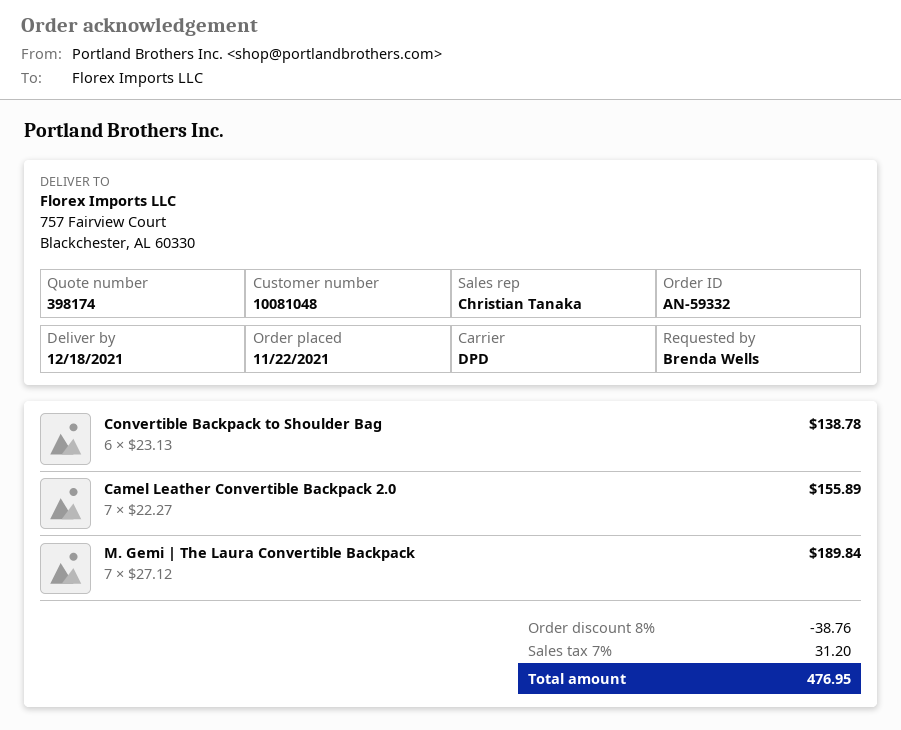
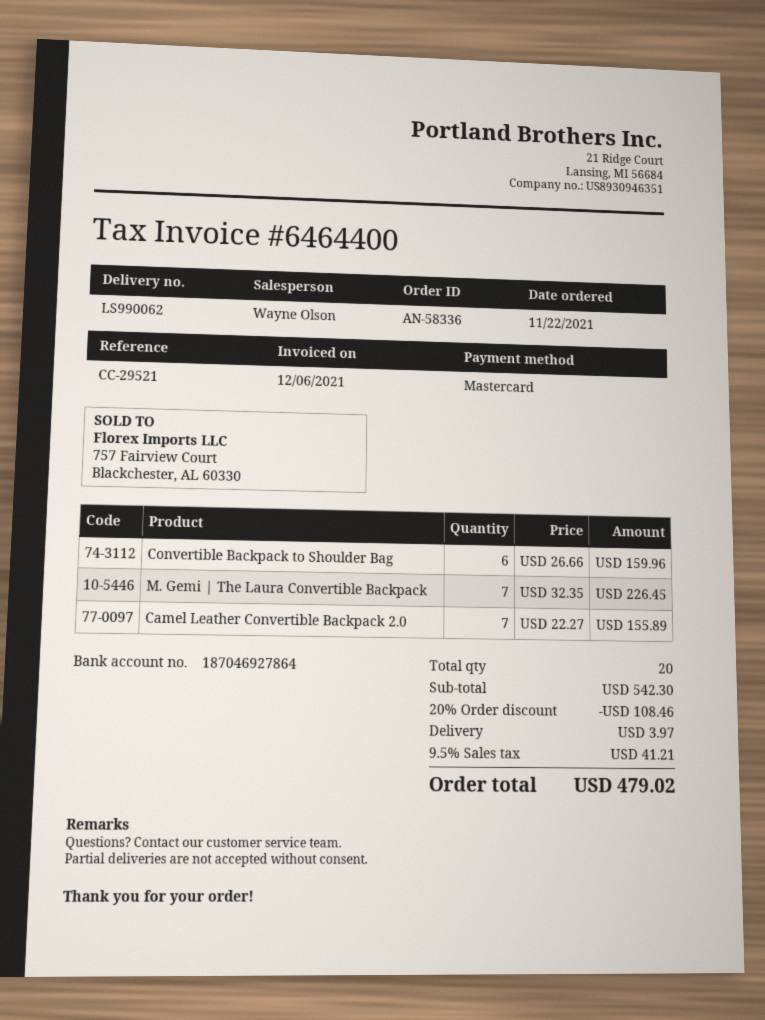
order number: AN-59332 -> AN-58336
sales rep: Christian Tanaka -> Wayne Olson
Convertible Backpack to Shoulder Bag: 6 x 23.13 = 138.78 -> 6 x 26.66 = 159.96
M. Gemi | The Laura Convertible Backpack: 7 x 27.12 = 189.84 -> 7 x 32.35 = 226.45
discount: 8% = 38.76 -> 20% = 108.46
shipping: none -> 3.97
tax: 7% = 31.20 -> 9.5% = 41.21
total: 476.95 -> 479.02

